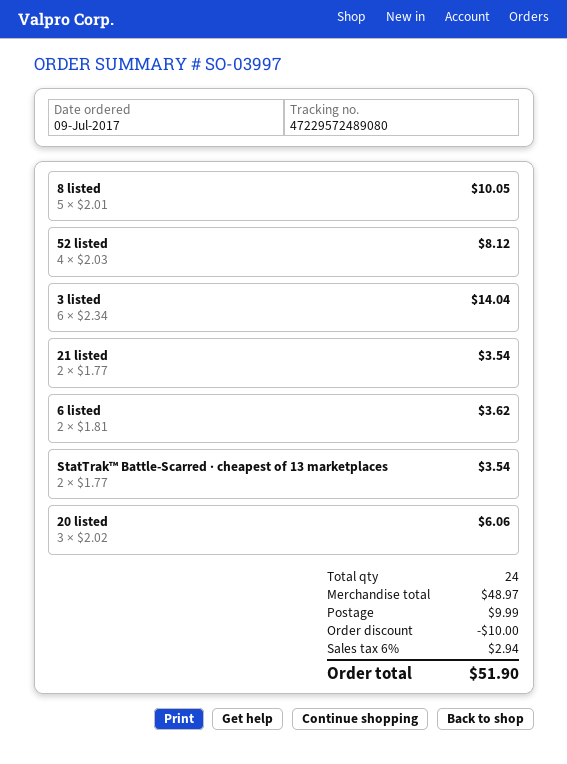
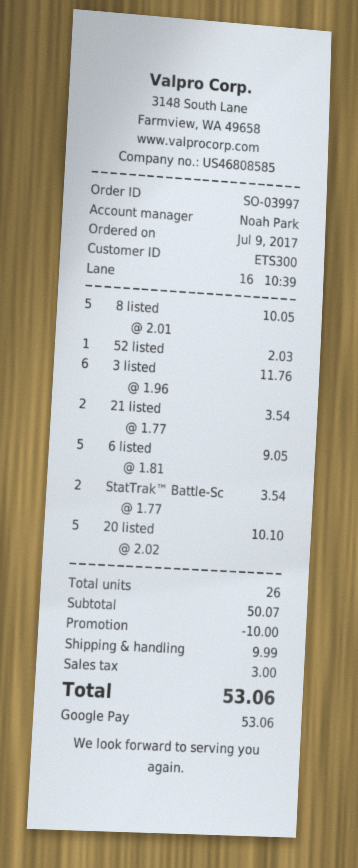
52 listed: 4 x 2.03 = 8.12 -> 1 x 2.03 = 2.03
3 listed: 6 x 2.34 = 14.04 -> 6 x 1.96 = 11.76
6 listed: 2 x 1.81 = 3.62 -> 5 x 1.81 = 9.05
20 listed: 3 x 2.02 = 6.06 -> 5 x 2.02 = 10.10
total quantity: 24 -> 26
subtotal: 48.97 -> 50.07
tax: 2.94 -> 3.00
total: 51.90 -> 53.06

